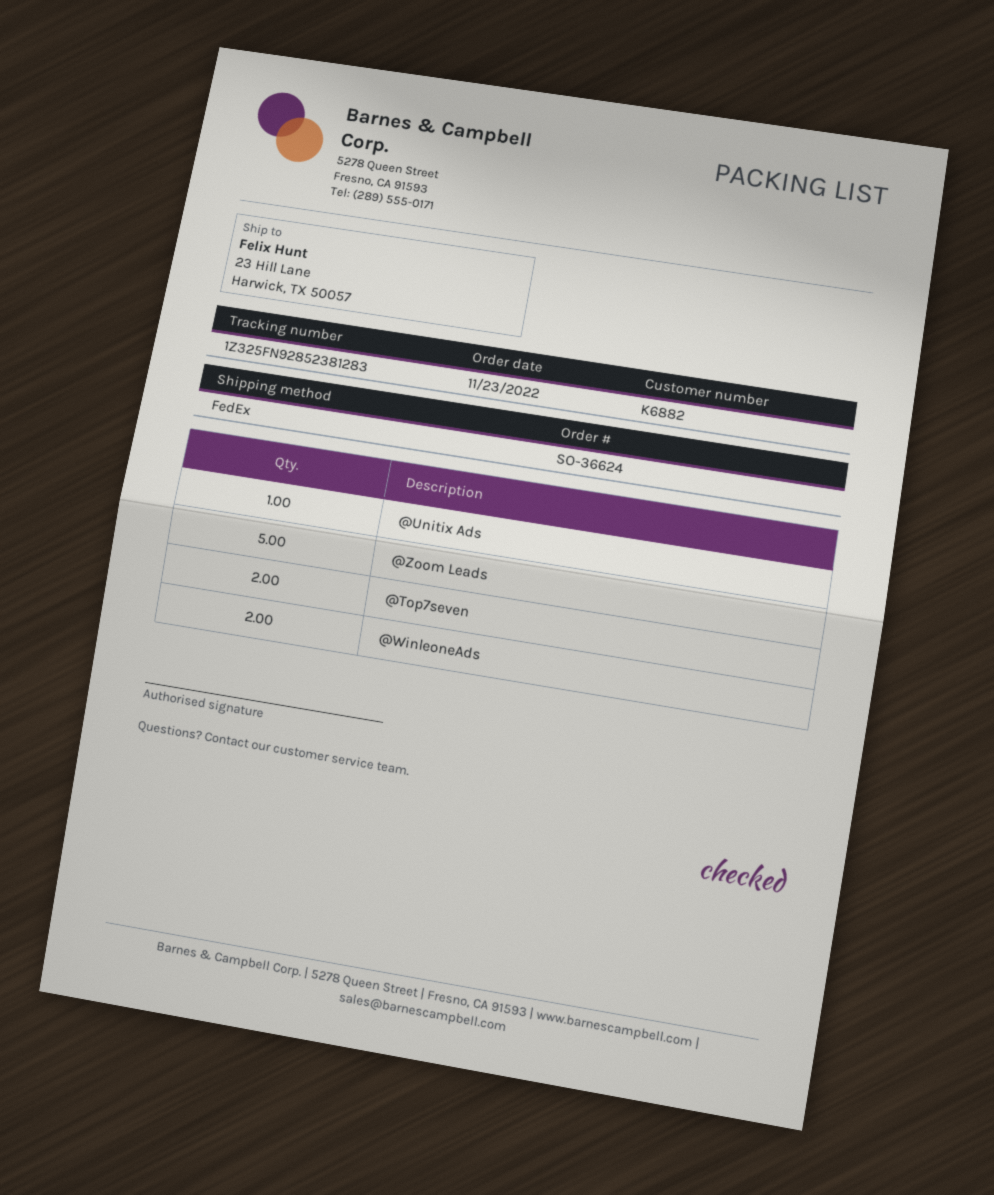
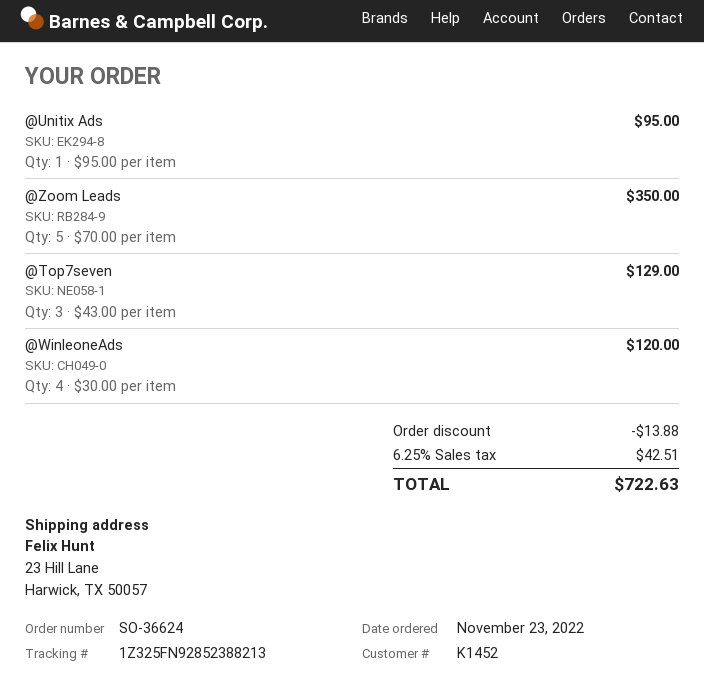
customer number: K6882 -> K1452
tracking number: 1Z325FN92852381283 -> 1Z325FN92852388213
@Top7seven: 2 -> 3
@WinleoneAds: 2 -> 4

